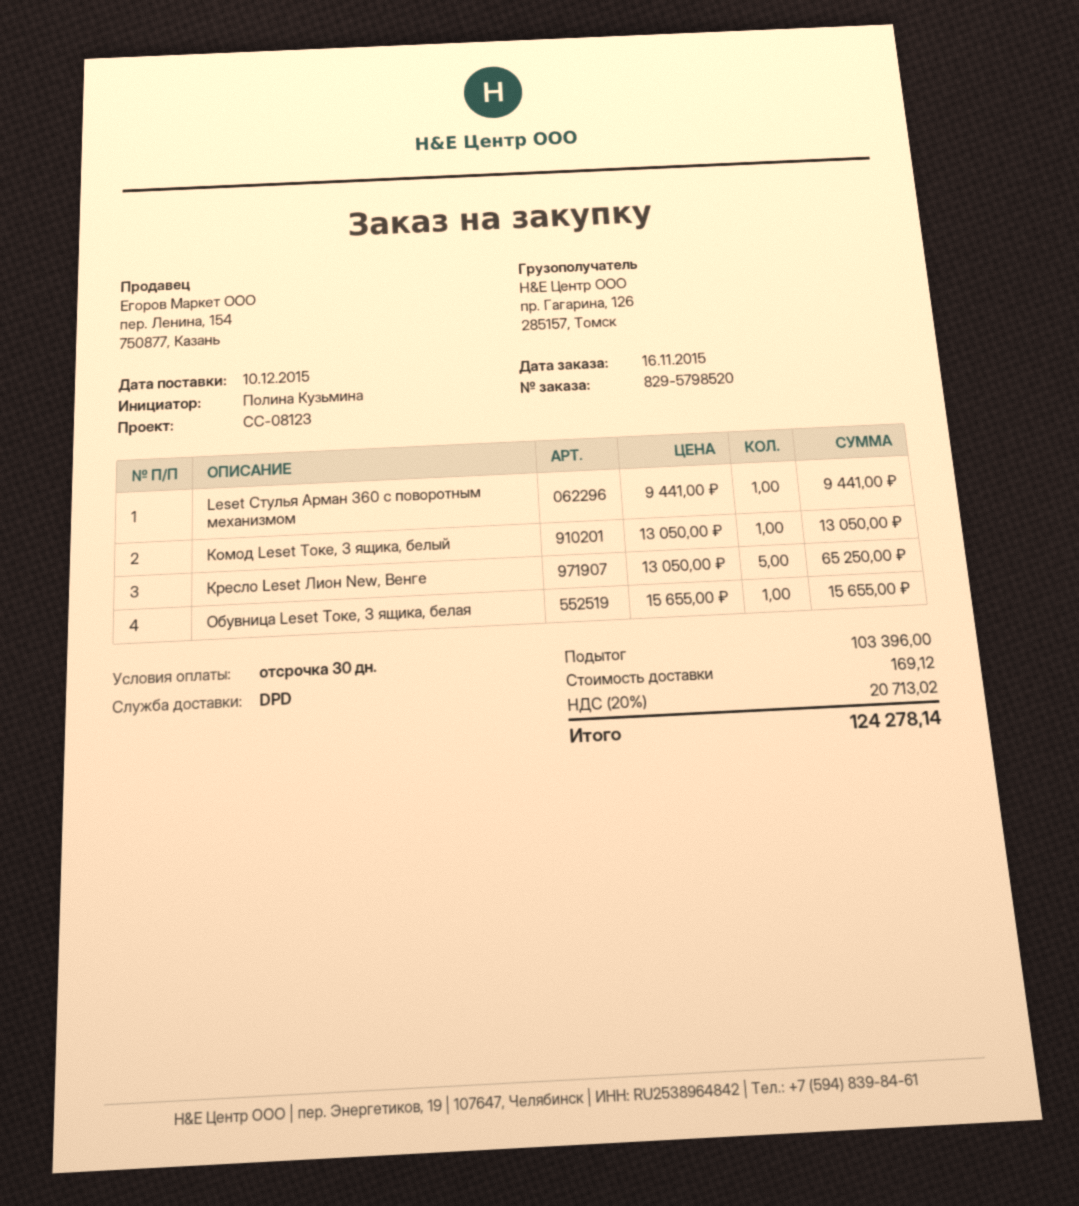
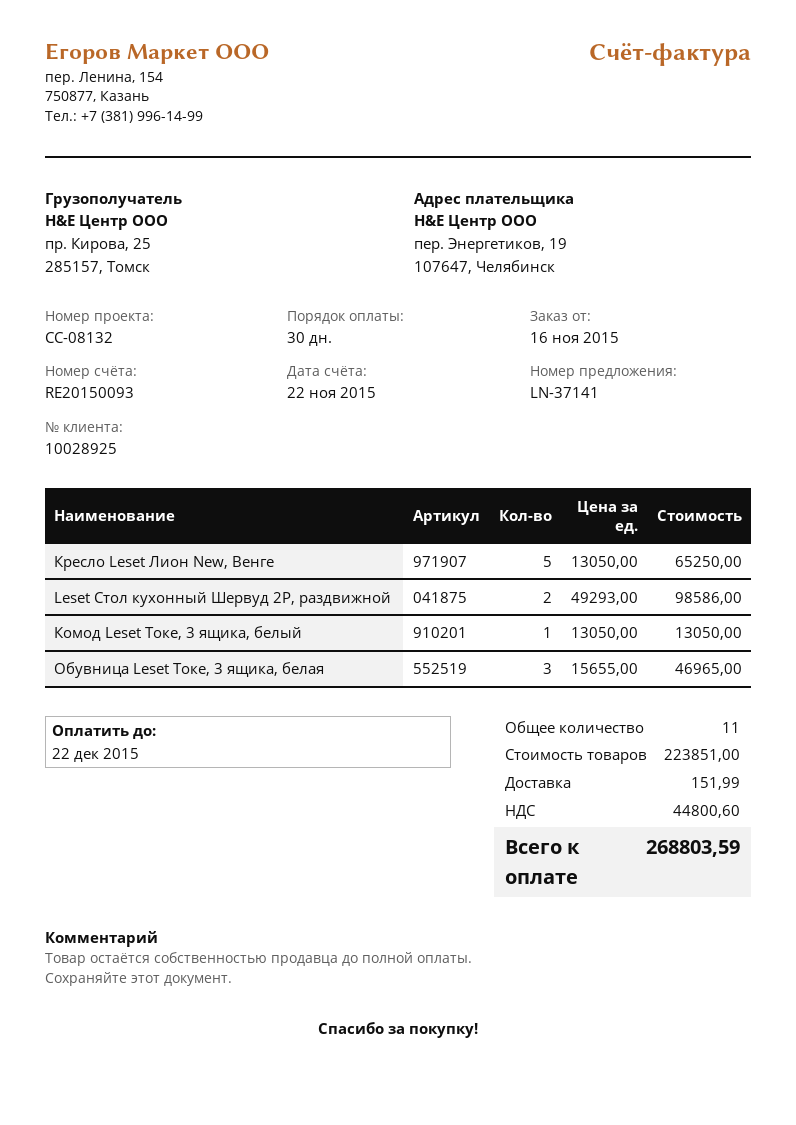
reference: CC-08123 -> CC-08132
ship to: пр. Гагарина, 126, 285157, Томск -> пр. Кирова, 25, 285157, Томск
Leset Стулья Арман 360 с поворотным механизмом: 1 x 9441.00 = 9441.00 -> none
Обувница Leset Токе, 3 ящика, белая: 1 x 15655.00 = 15655.00 -> 3 x 15655.00 = 46965.00
Leset Стол кухонный Шервуд 2Р, раздвижной: none -> 2 x 49293.00 = 98586.00
subtotal: 103396.00 -> 223851.00
shipping: 169.12 -> 151.99
tax: 20713.02 -> 44800.60
total: 124278.14 -> 268803.59

